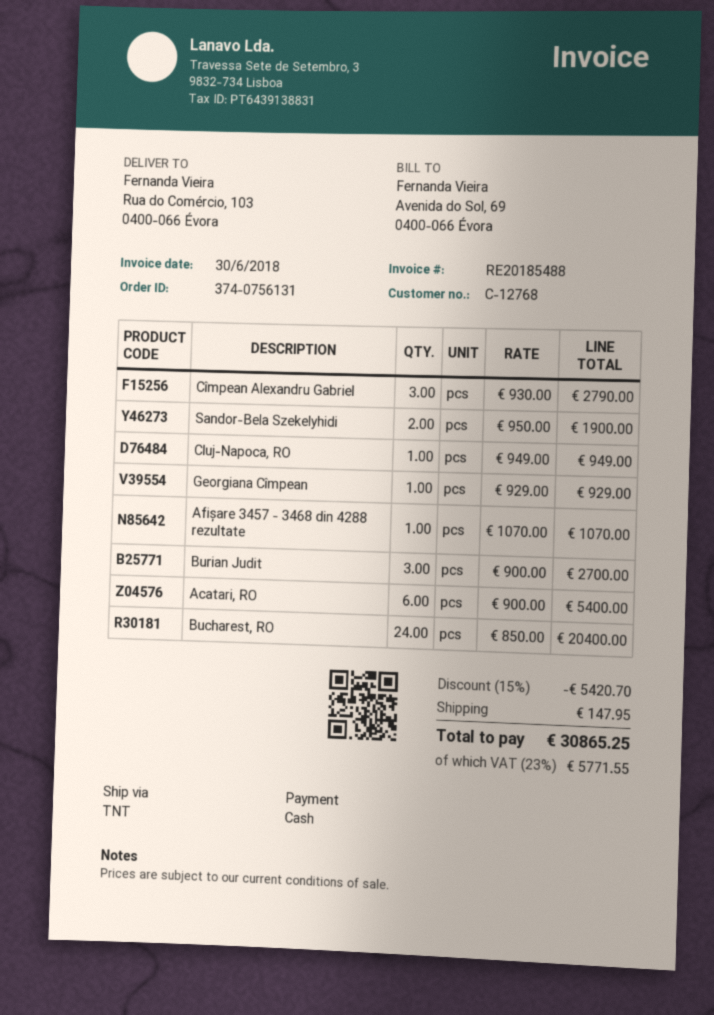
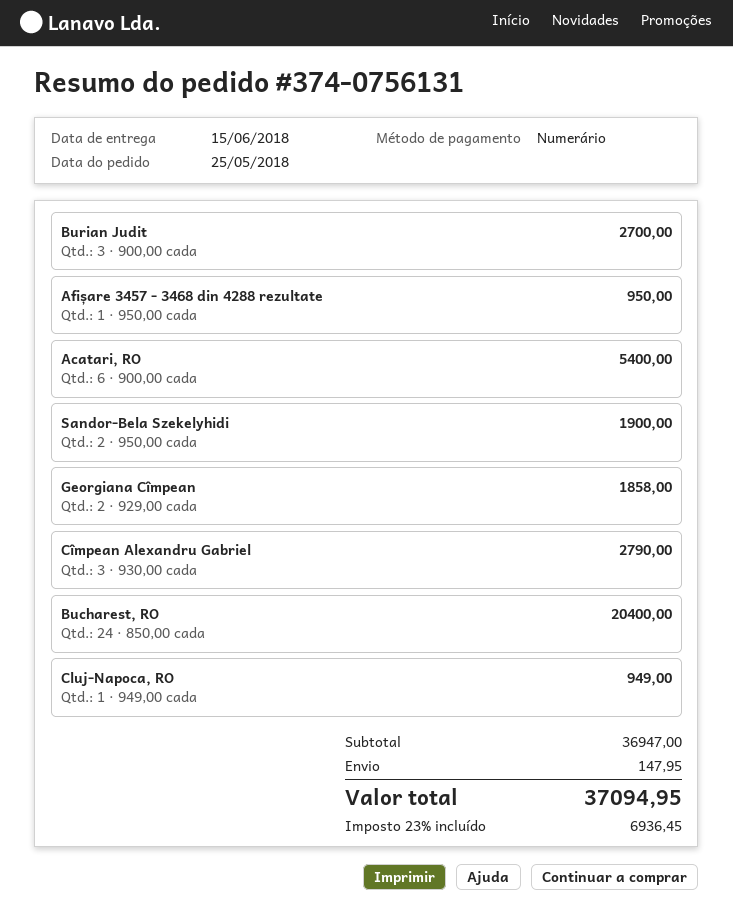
Georgiana Cîmpean: 1 x 929.00 = 929.00 -> 2 x 929.00 = 1858.00
Afișare 3457 - 3468 din 4288 rezultate: 1 x 1070.00 = 1070.00 -> 1 x 950.00 = 950.00
discount: 15% = 5420.70 -> none
tax: 23% = 5771.55 -> 23% = 6936.45
total: 30865.25 -> 37094.95

